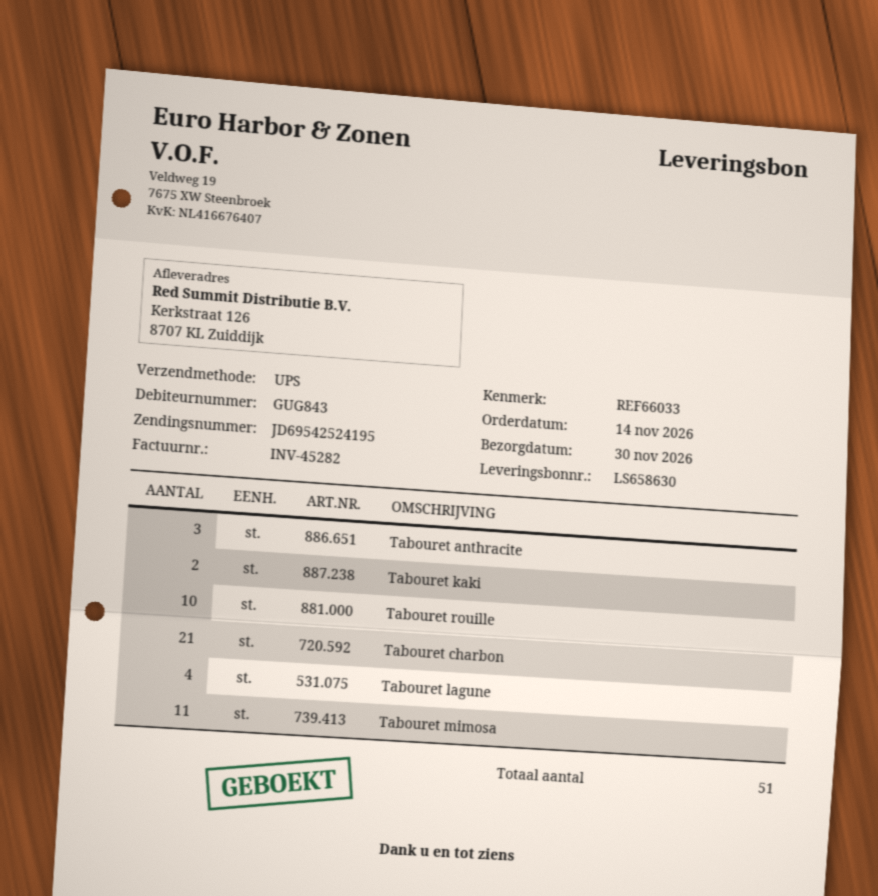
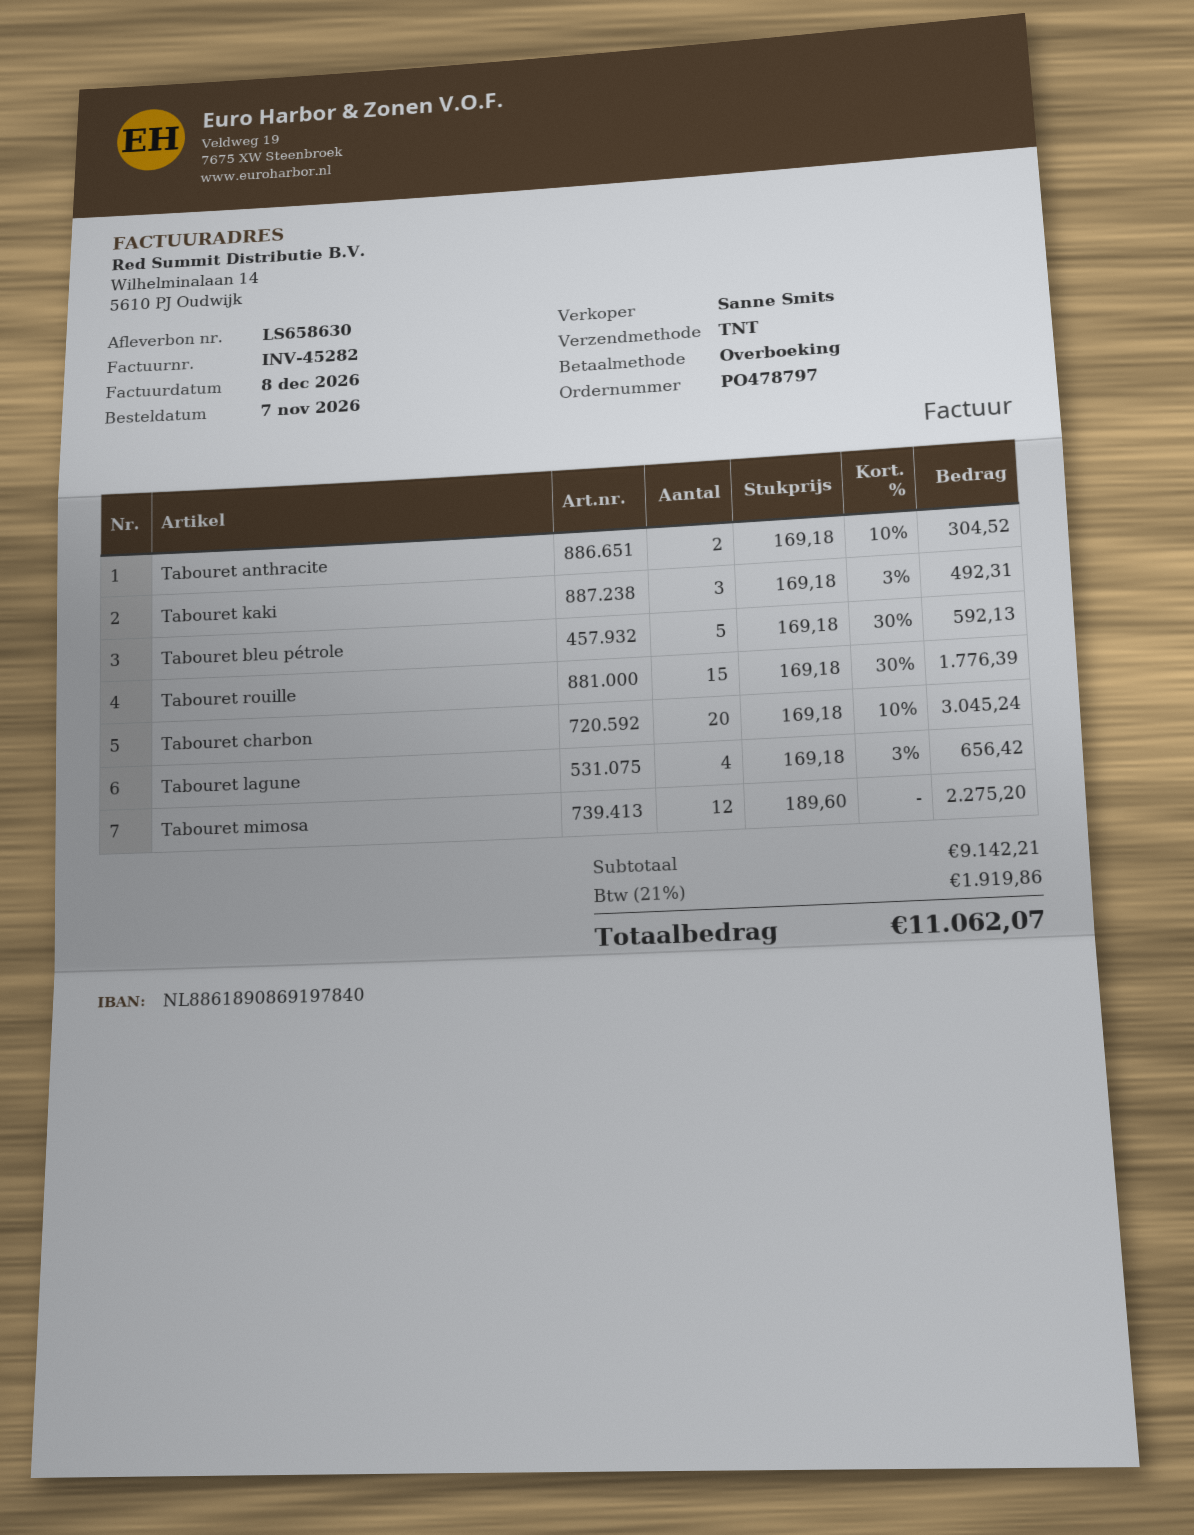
order date: 2026-11-14 -> 2026-11-07
shipping method: UPS -> TNT
Tabouret anthracite: 3 -> 2
Tabouret kaki: 2 -> 3
Tabouret rouille: 10 -> 15
Tabouret charbon: 21 -> 20
Tabouret mimosa: 11 -> 12
Tabouret bleu pétrole: none -> 5

